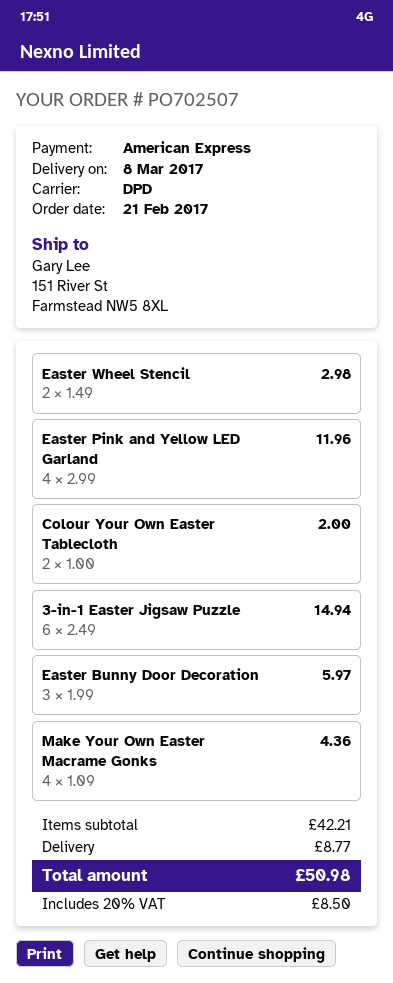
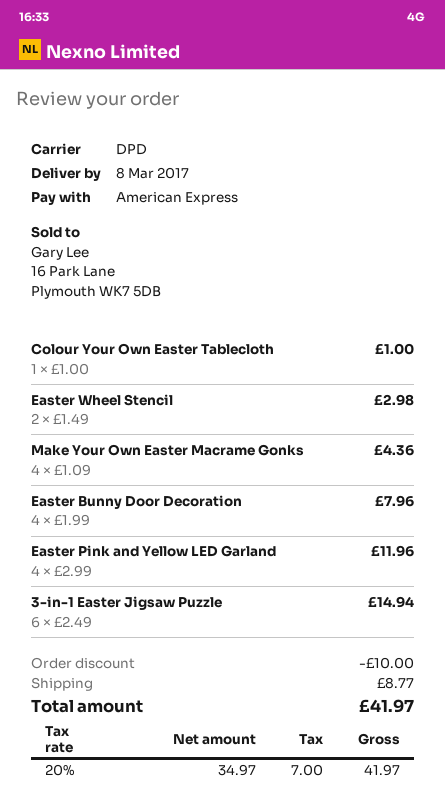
Colour Your Own Easter Tablecloth: 2 x 1.00 = 2.00 -> 1 x 1.00 = 1.00
Easter Bunny Door Decoration: 3 x 1.99 = 5.97 -> 4 x 1.99 = 7.96
discount: none -> 10.00
tax: 20% = 8.50 -> 20% = 7.00
total: 50.98 -> 41.97

